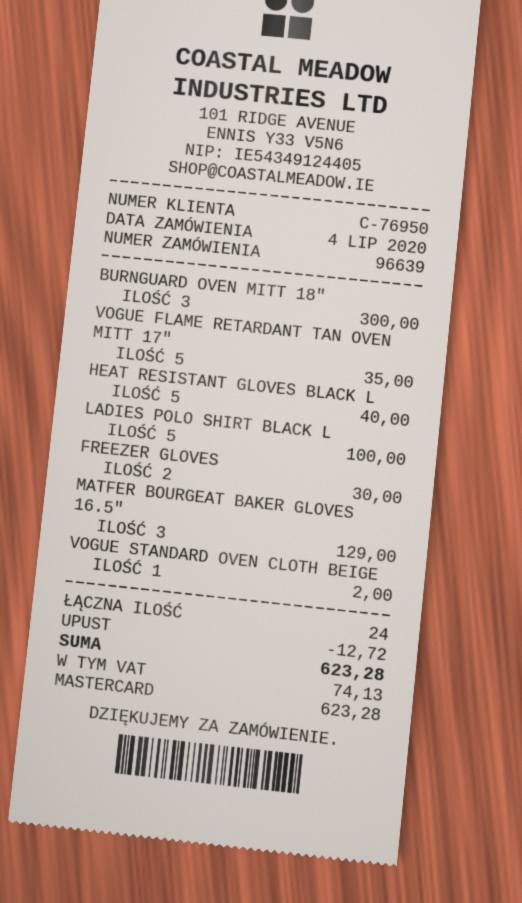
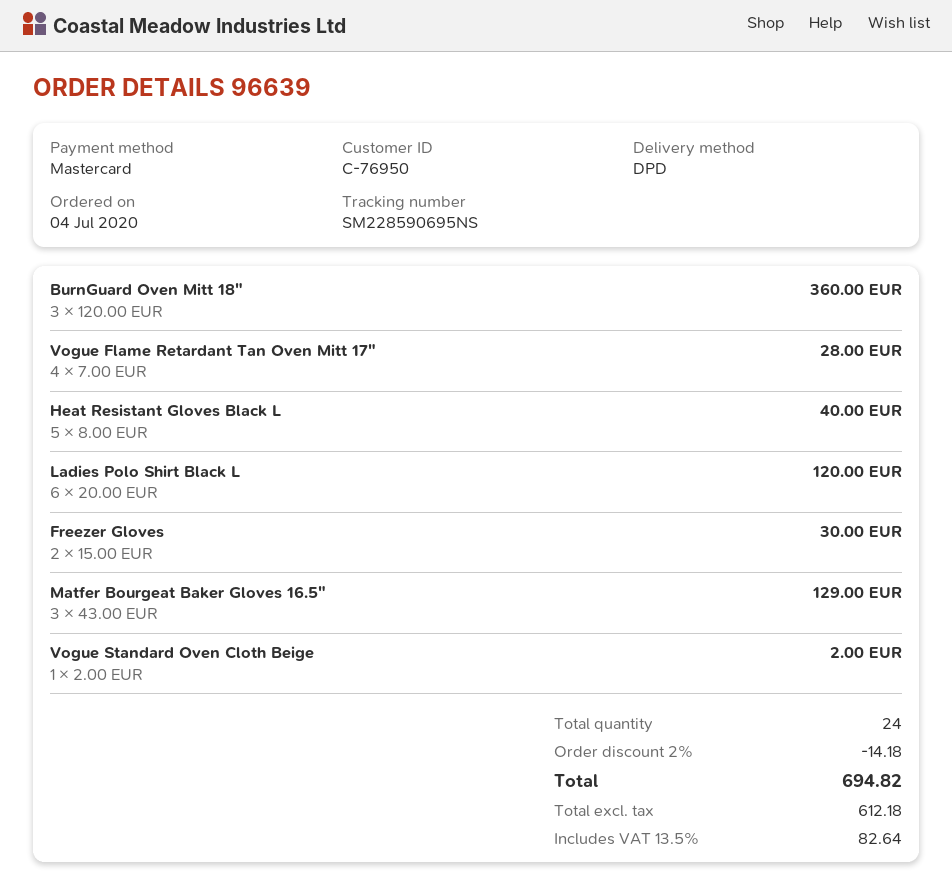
BURNGUARD OVEN MITT 18″: 3 for 300.00 -> 3 for 360.00
VOGUE FLAME RETARDANT TAN OVEN MITT 17″: 5 for 35.00 -> 4 for 28.00
LADIES POLO SHIRT BLACK L: 5 for 100.00 -> 6 for 120.00
discount: 12.72 -> 14.18
tax: 74.13 -> 82.64
total: 623.28 -> 694.82

